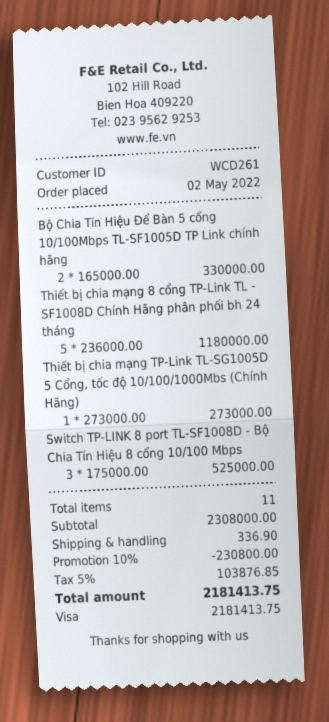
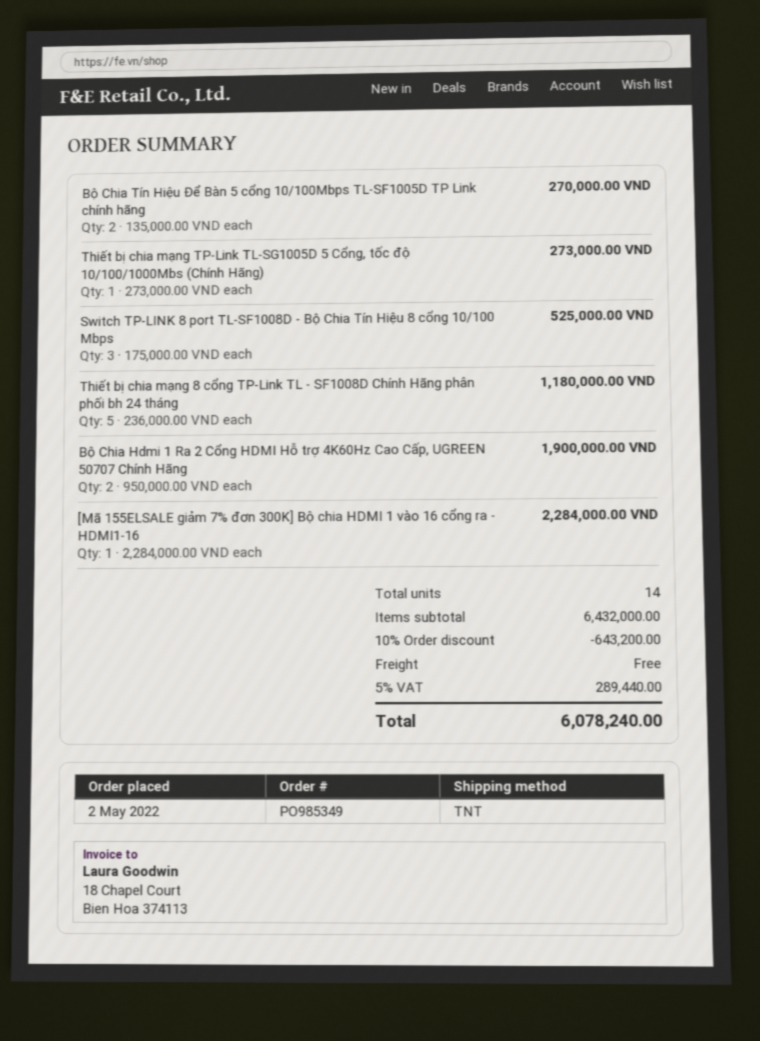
Bộ Chia Tín Hiệu Để Bàn 5 cổng 10/100Mbps TL-SF1005D TP Link chính hãng: 2 x 165000.00 = 330000.00 -> 2 x 135000.00 = 270000.00
Bộ Chia Hdmi 1 Ra 2 Cổng HDMI Hỗ trợ 4K60Hz Cao Cấp, UGREEN 50707 Chính Hãng: none -> 2 x 950000.00 = 1900000.00
[Mã 155ELSALE giảm 7% đơn 300K] Bộ chia HDMI 1 vào 16 cổng ra - HDMI1-16: none -> 1 x 2284000.00 = 2284000.00
total quantity: 11 -> 14
subtotal: 2308000.00 -> 6432000.00
discount: 10% = 230800.00 -> 10% = 643200.00
shipping: 336.90 -> 0.00
tax: 5% = 103876.85 -> 5% = 289440.00
total: 2181413.75 -> 6078240.00

